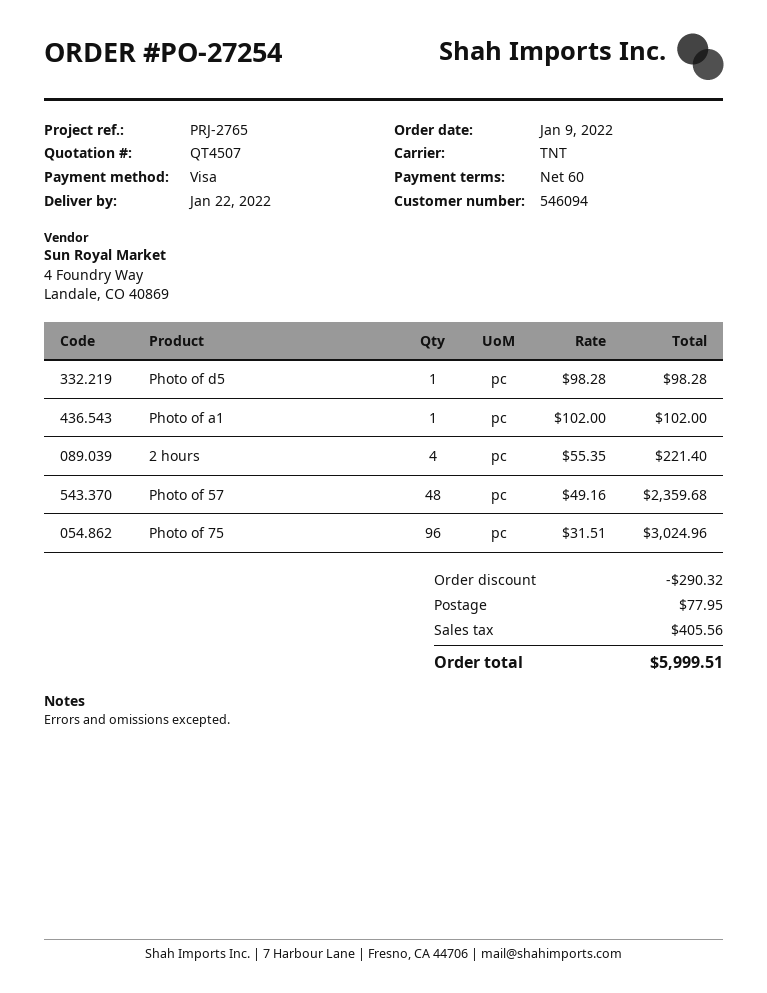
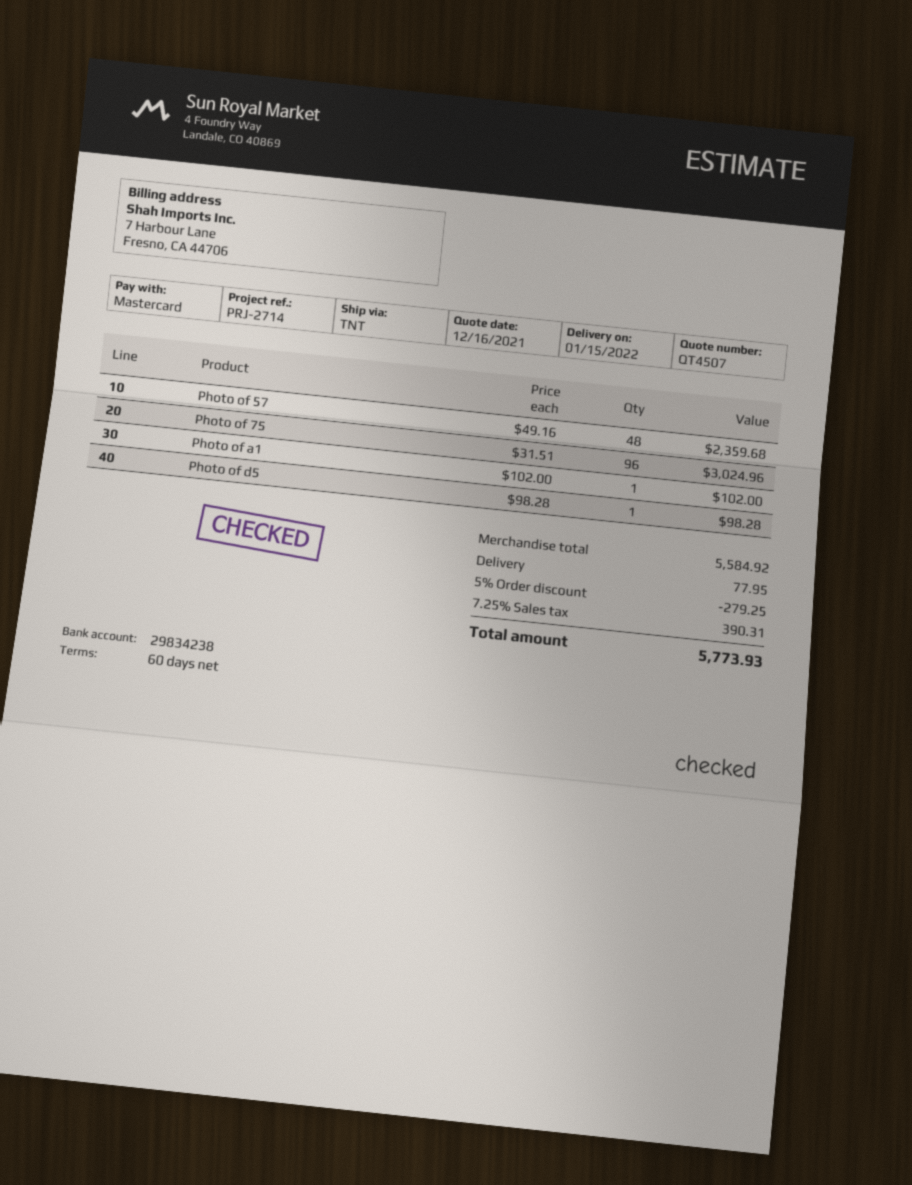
delivery date: 2022-01-22 -> 2022-01-15
reference: PRJ-2765 -> PRJ-2714
payment method: Visa -> Mastercard
2 hours: 4 x 55.35 = 221.40 -> none
discount: 290.32 -> 279.25
tax: 405.56 -> 390.31
total: 5999.51 -> 5773.93

